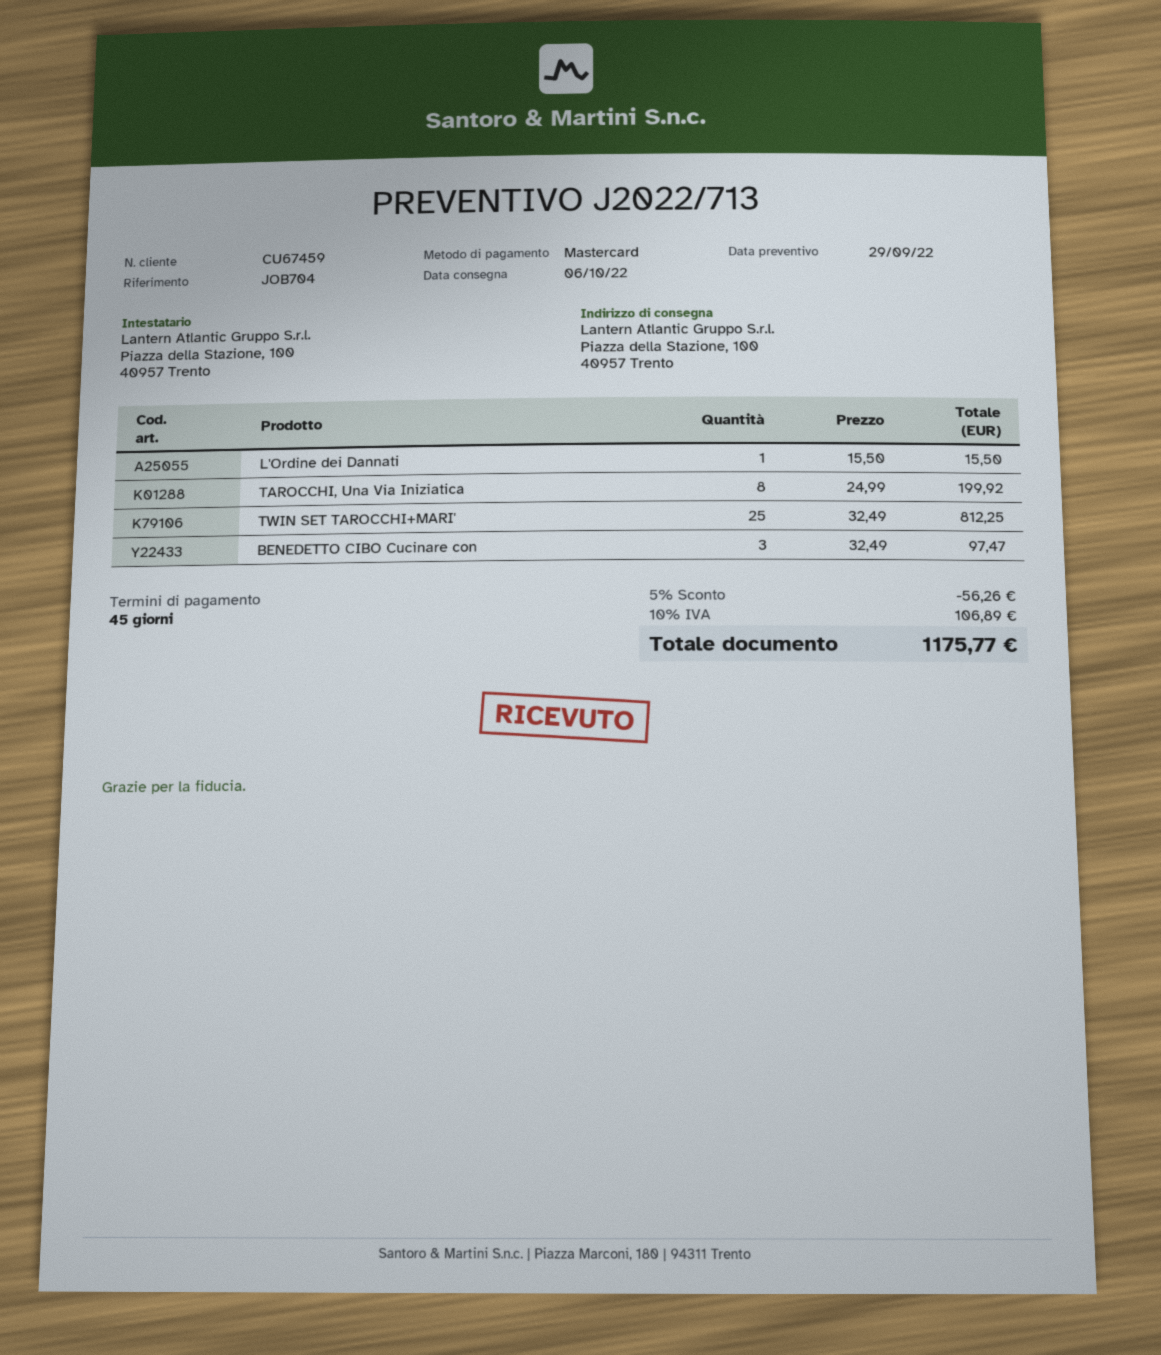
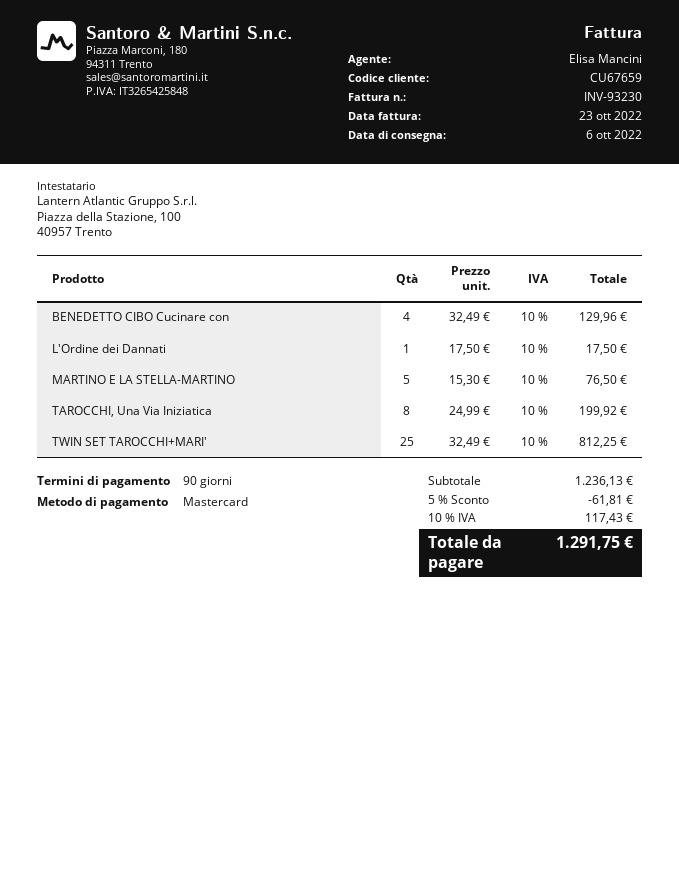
payment terms: 45 days -> 90 days
customer number: CU67459 -> CU67659
L'Ordine dei Dannati: 1 x 15.50 = 15.50 -> 1 x 17.50 = 17.50
BENEDETTO CIBO Cucinare con: 3 x 32.49 = 97.47 -> 4 x 32.49 = 129.96
MARTINO E LA STELLA-MARTINO: none -> 5 x 15.30 = 76.50
discount: 5% = 56.26 -> 5% = 61.81
tax: 10% = 106.89 -> 10% = 117.43
total: 1175.77 -> 1291.75

